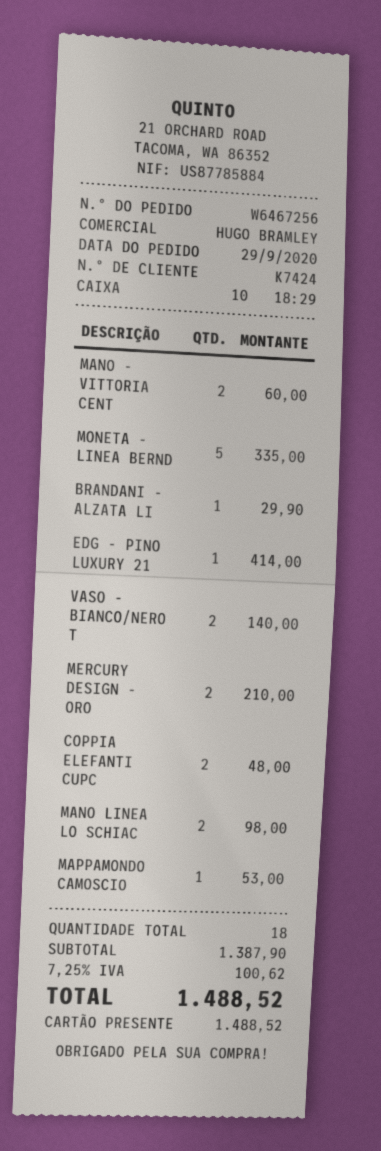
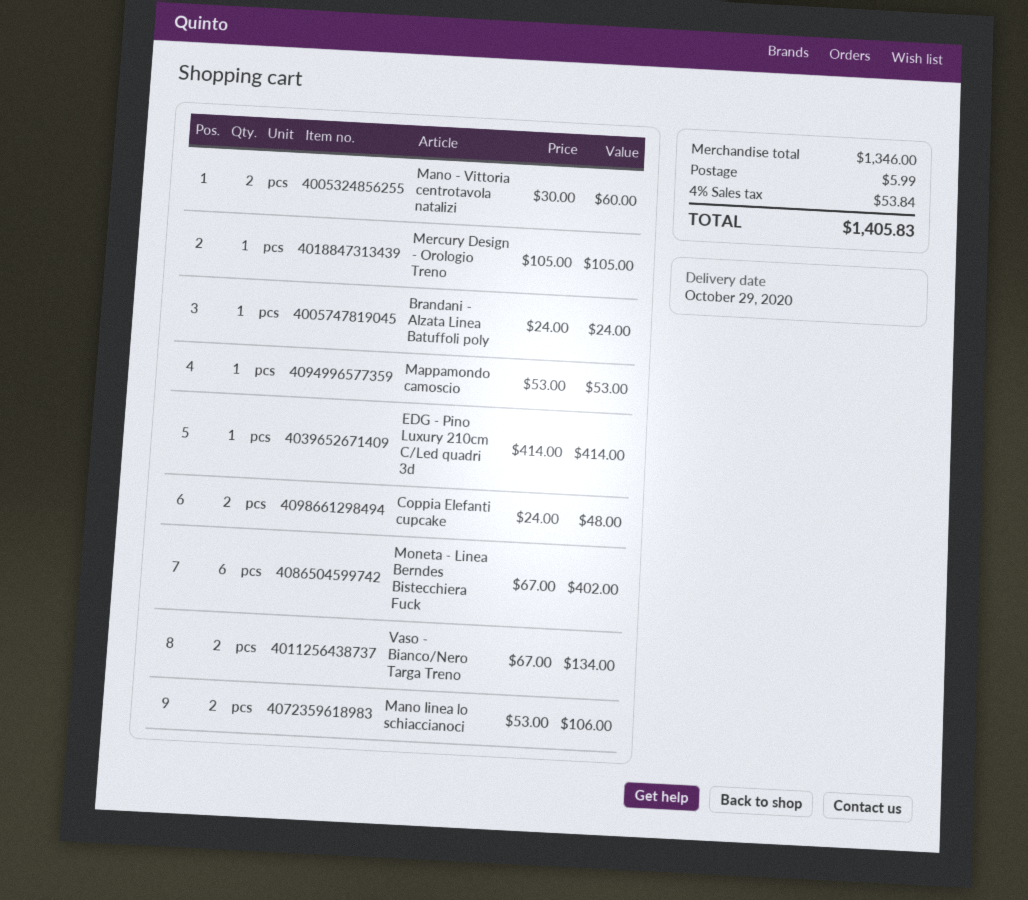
MONETA - LINEA BERND: 5 for 335.00 -> 6 for 402.00
BRANDANI - ALZATA LI: 1 for 29.90 -> 1 for 24.00
VASO - BIANCO/NERO T: 2 for 140.00 -> 2 for 134.00
MERCURY DESIGN - ORO: 2 for 210.00 -> 1 for 105.00
MANO LINEA LO SCHIAC: 2 for 98.00 -> 2 for 106.00
subtotal: 1387.90 -> 1346.00
shipping: none -> 5.99
tax: 7.25% = 100.62 -> 4% = 53.84
total: 1488.52 -> 1405.83

